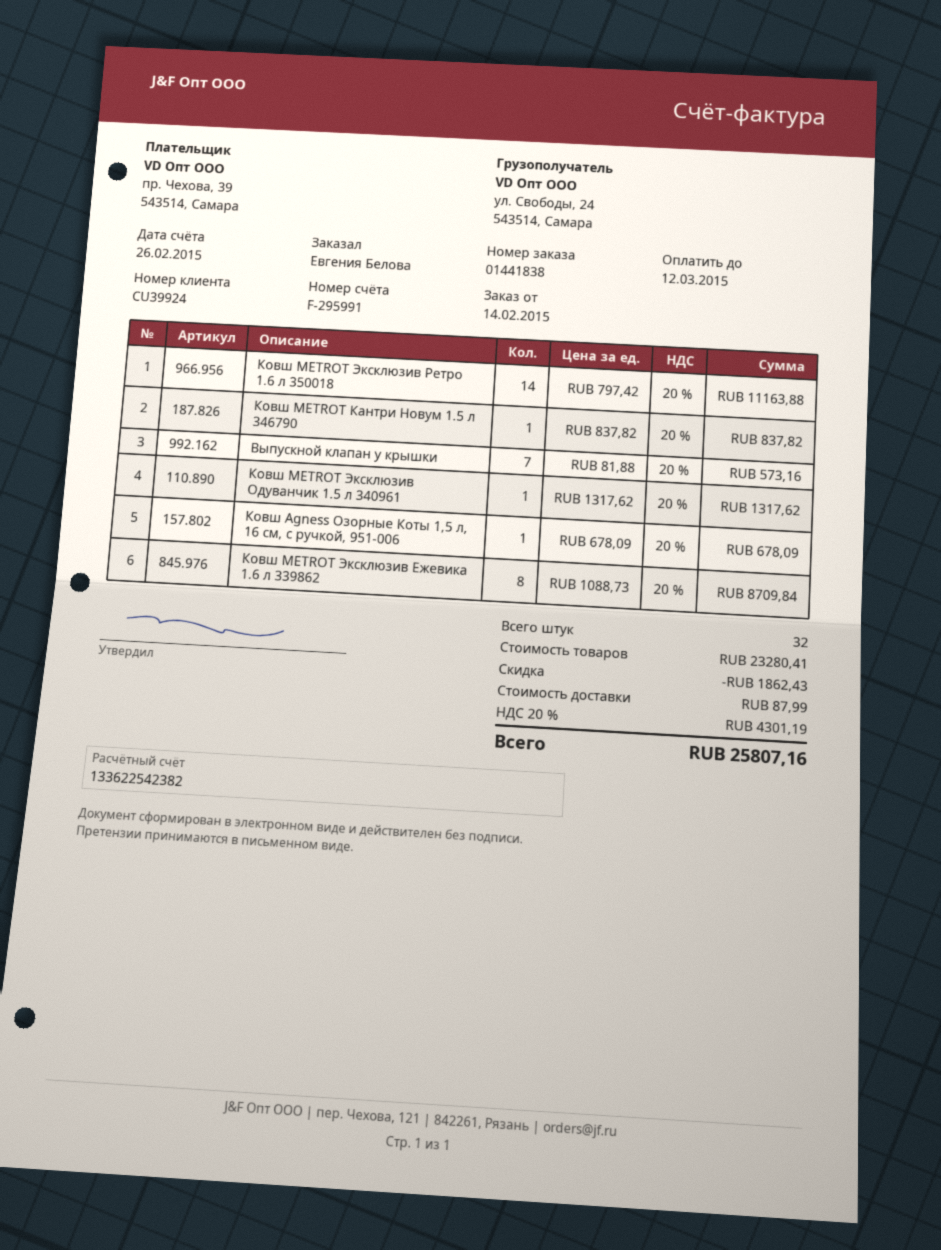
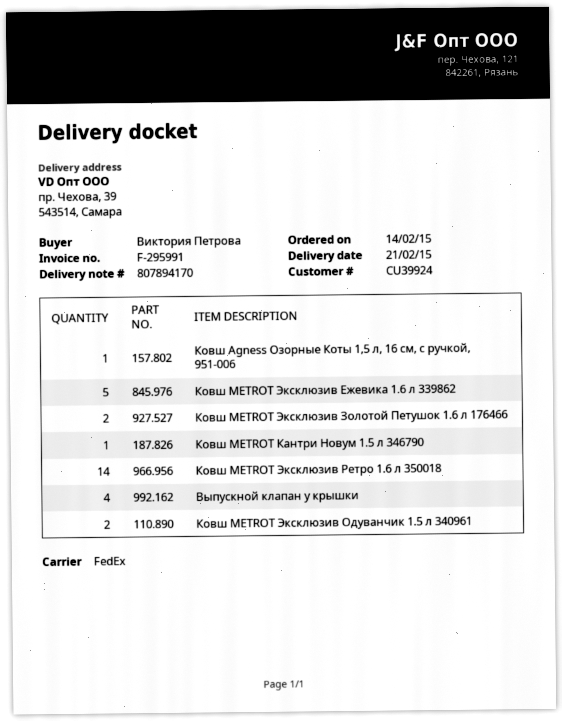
ordered by: Евгения Белова -> Виктория Петрова
ship to: ул. Свободы, 24, 543514, Самара -> пр. Чехова, 39, 543514, Самара
Выпускной клапан у крышки: 7 -> 4
Ковш METROT Эксклюзив Одуванчик 1.5 л 340961: 1 -> 2
Ковш METROT Эксклюзив Ежевика 1.6 л 339862: 8 -> 5
Ковш METROT Эксклюзив Золотой Петушок 1.6 л 176466: none -> 2

